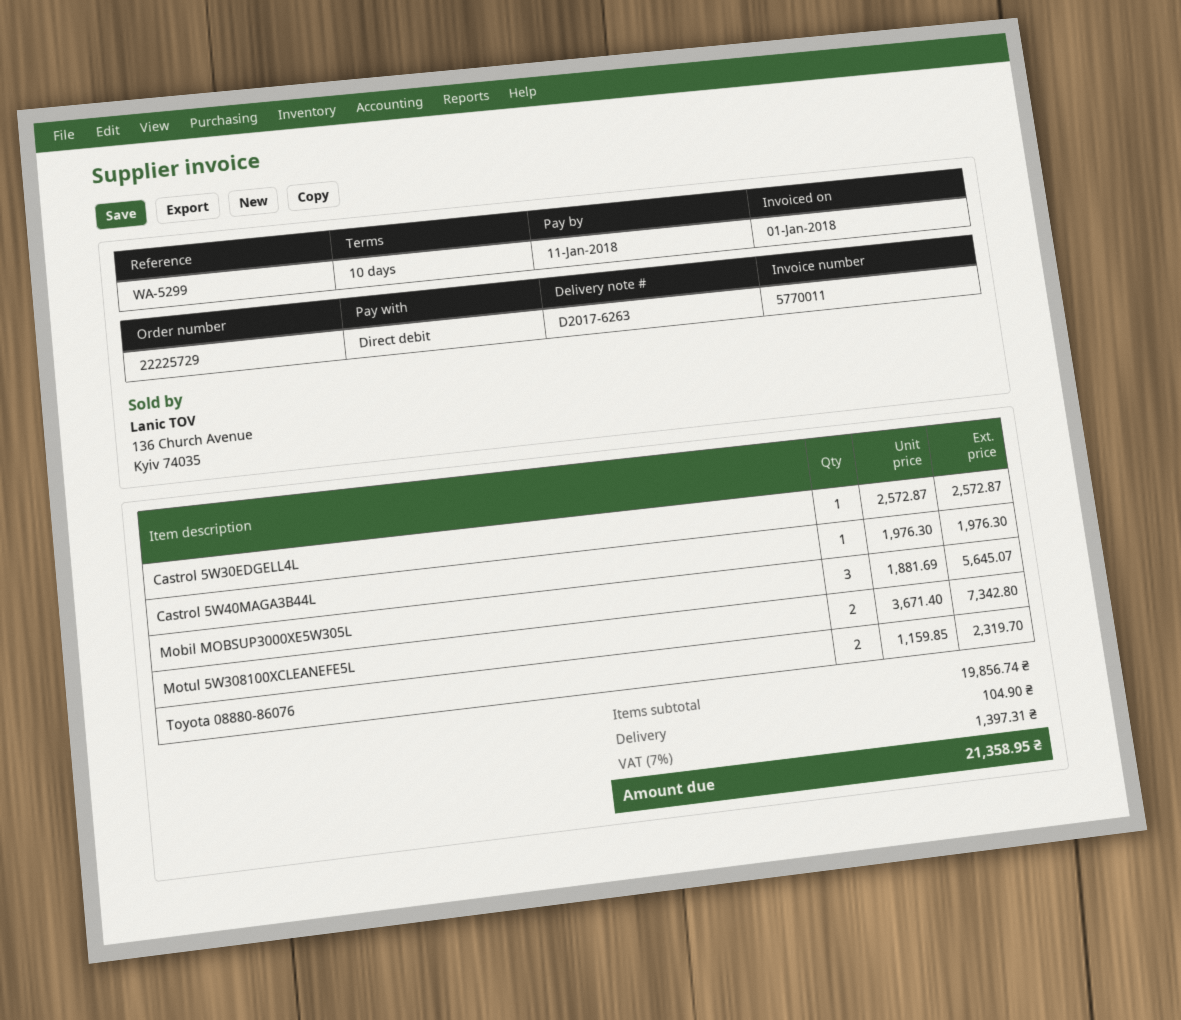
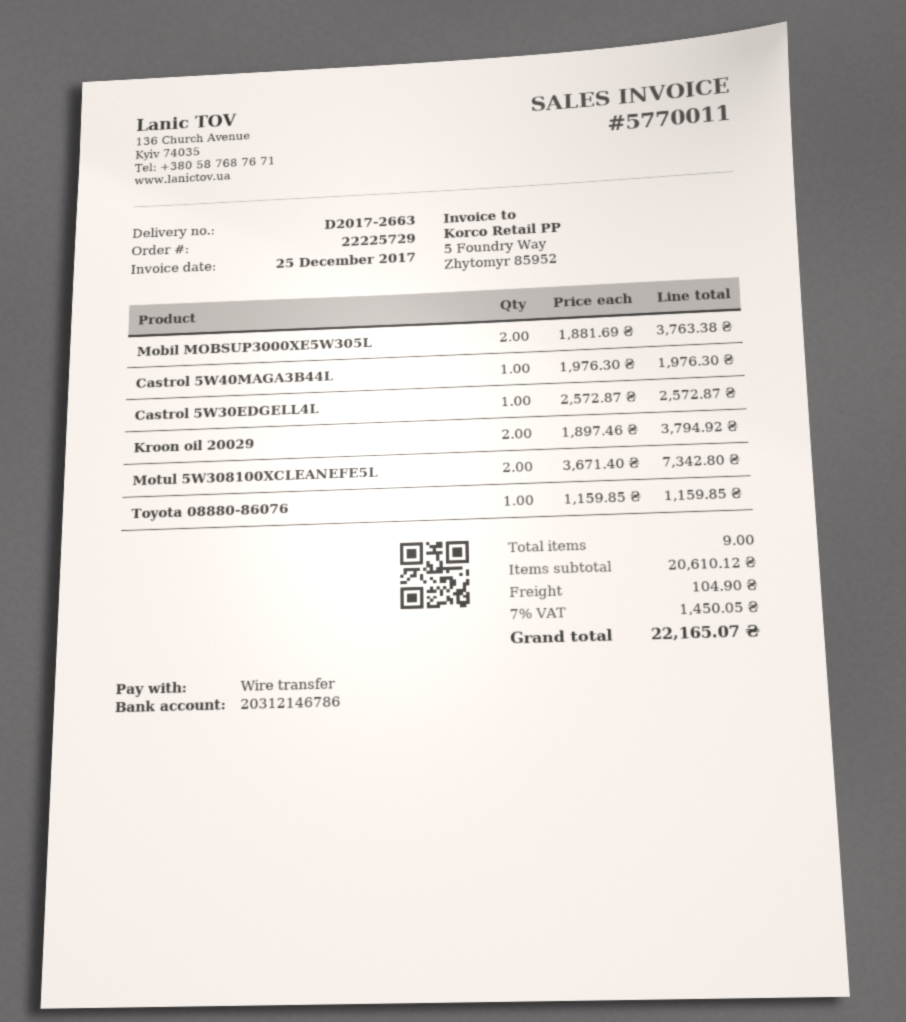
delivery note number: D2017-6263 -> D2017-2663
invoice date: 2018-01-01 -> 2017-12-25
payment method: direct debit -> bank transfer
Mobil MOBSUP3000XE5W305L: 3 x 1881.69 = 5645.07 -> 2 x 1881.69 = 3763.38
Toyota 08880-86076: 2 x 1159.85 = 2319.70 -> 1 x 1159.85 = 1159.85
Kroon oil 20029: none -> 2 x 1897.46 = 3794.92
subtotal: 19856.74 -> 20610.12
tax: 7% = 1397.31 -> 7% = 1450.05
total: 21358.95 -> 22165.07

